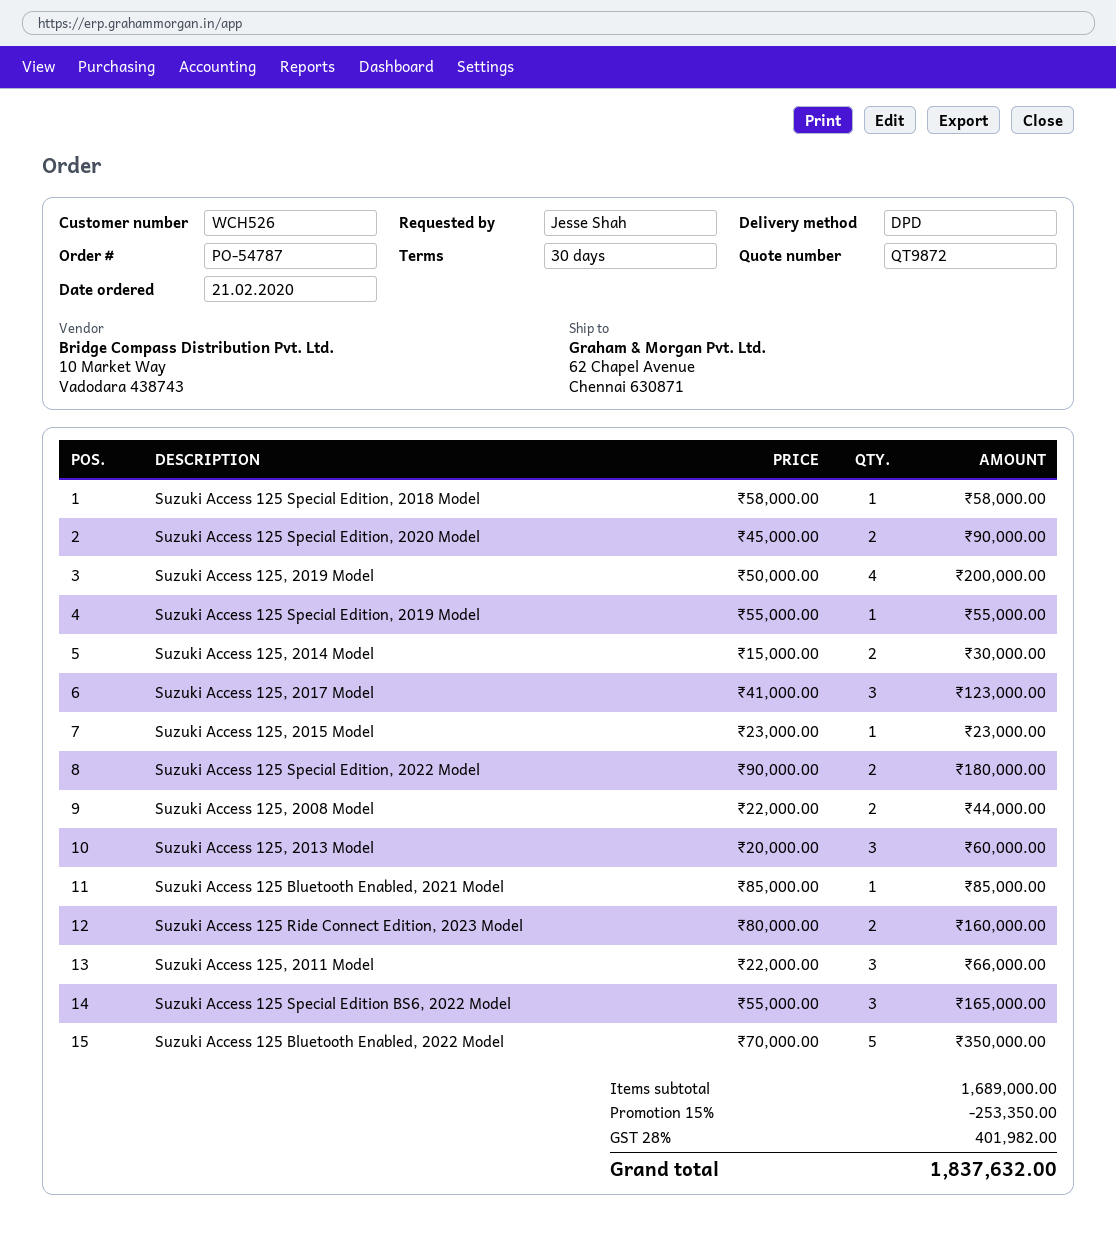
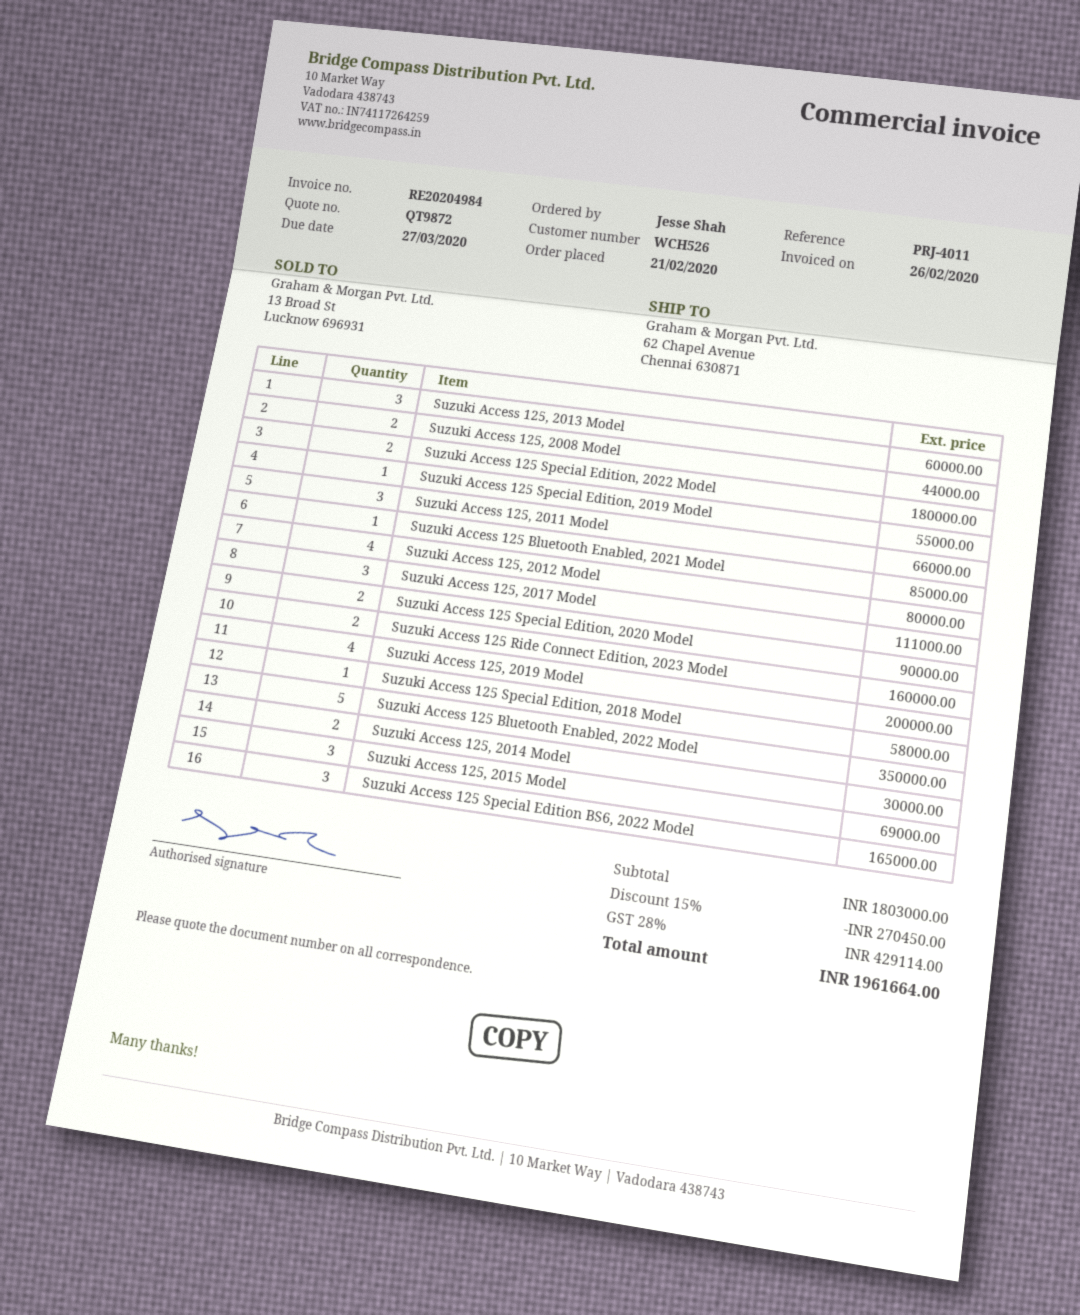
Suzuki Access 125, 2017 Model: 3 for 123000.00 -> 3 for 111000.00
Suzuki Access 125, 2015 Model: 1 for 23000.00 -> 3 for 69000.00
Suzuki Access 125, 2012 Model: none -> 4 for 80000.00
subtotal: 1689000.00 -> 1803000.00
discount: 15% = 253350.00 -> 15% = 270450.00
tax: 28% = 401982.00 -> 28% = 429114.00
total: 1837632.00 -> 1961664.00

